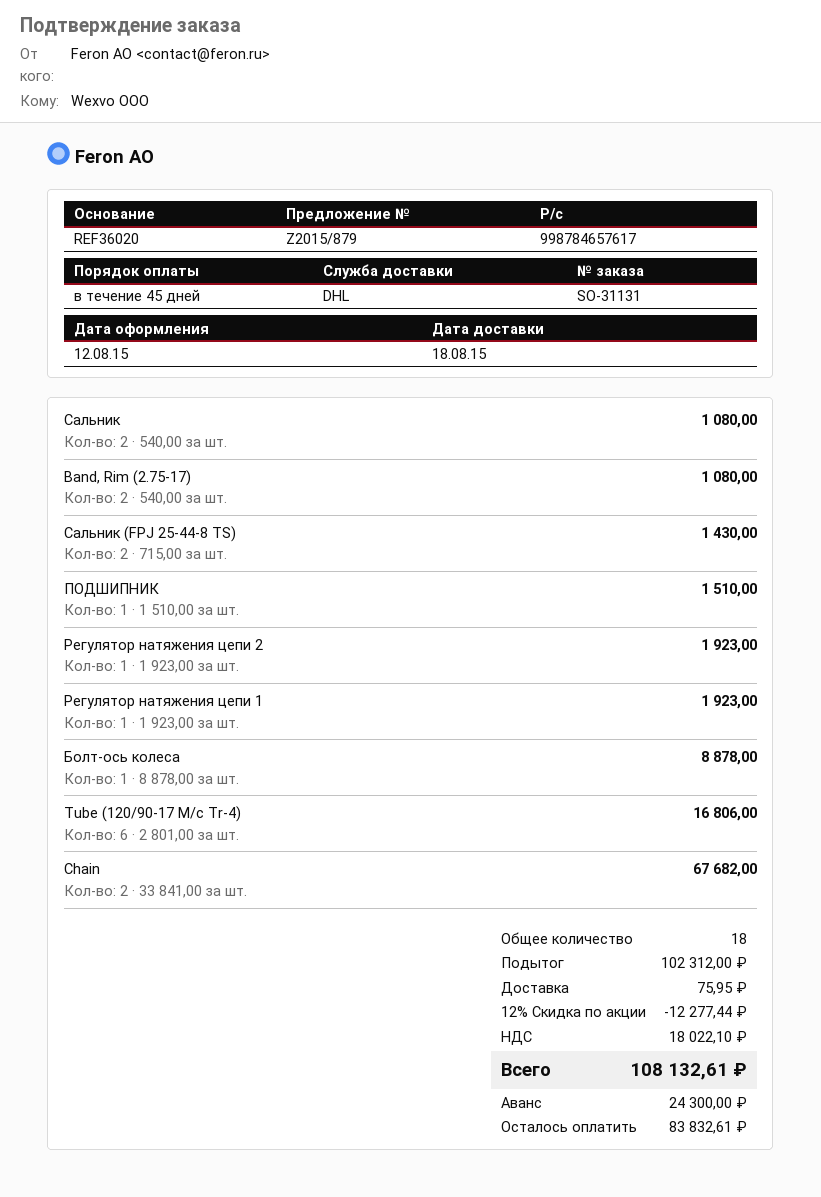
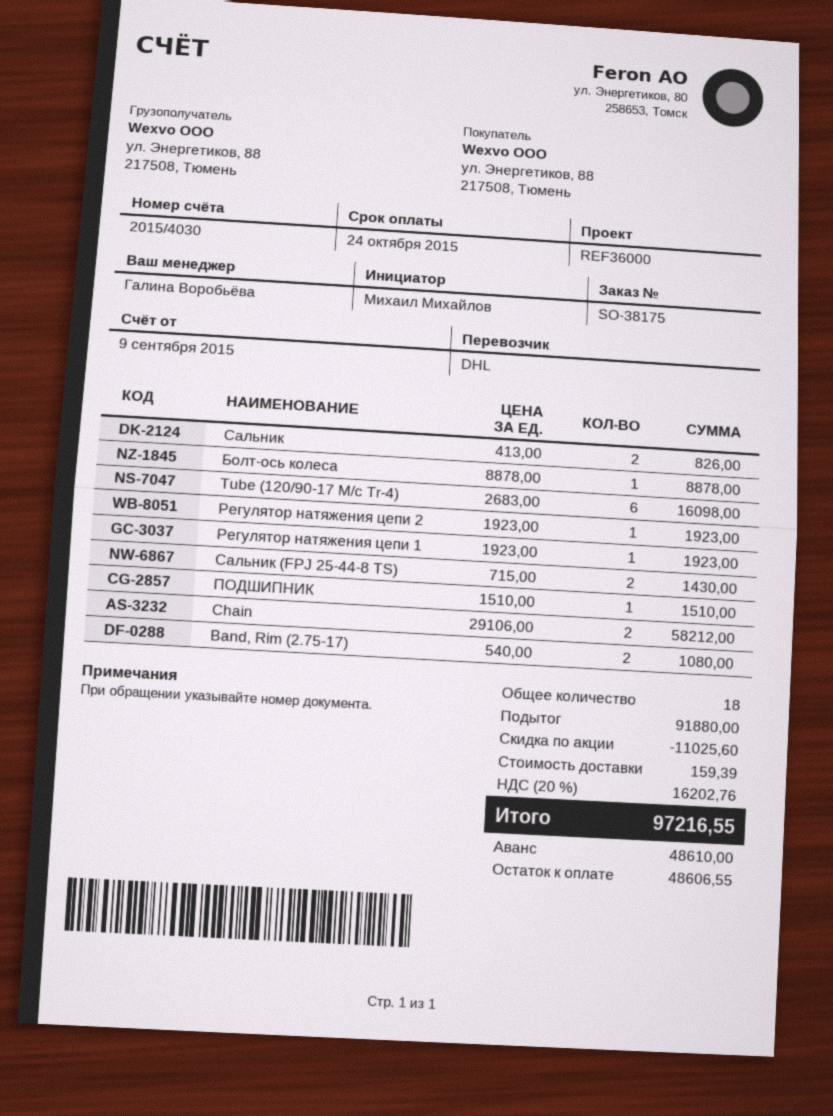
order number: SO-31131 -> SO-38175
reference: REF36020 -> REF36000
Сальник: 2 x 540.00 = 1080.00 -> 2 x 413.00 = 826.00
Tube (120/90-17 M/c Tr-4): 6 x 2801.00 = 16806.00 -> 6 x 2683.00 = 16098.00
Chain: 2 x 33841.00 = 67682.00 -> 2 x 29106.00 = 58212.00
subtotal: 102312.00 -> 91880.00
discount: 12277.44 -> 11025.60
shipping: 75.95 -> 159.39
tax: 18022.10 -> 16202.76
total: 108132.61 -> 97216.55
deposit: 24300.00 -> 48610.00
balance: 83832.61 -> 48606.55

